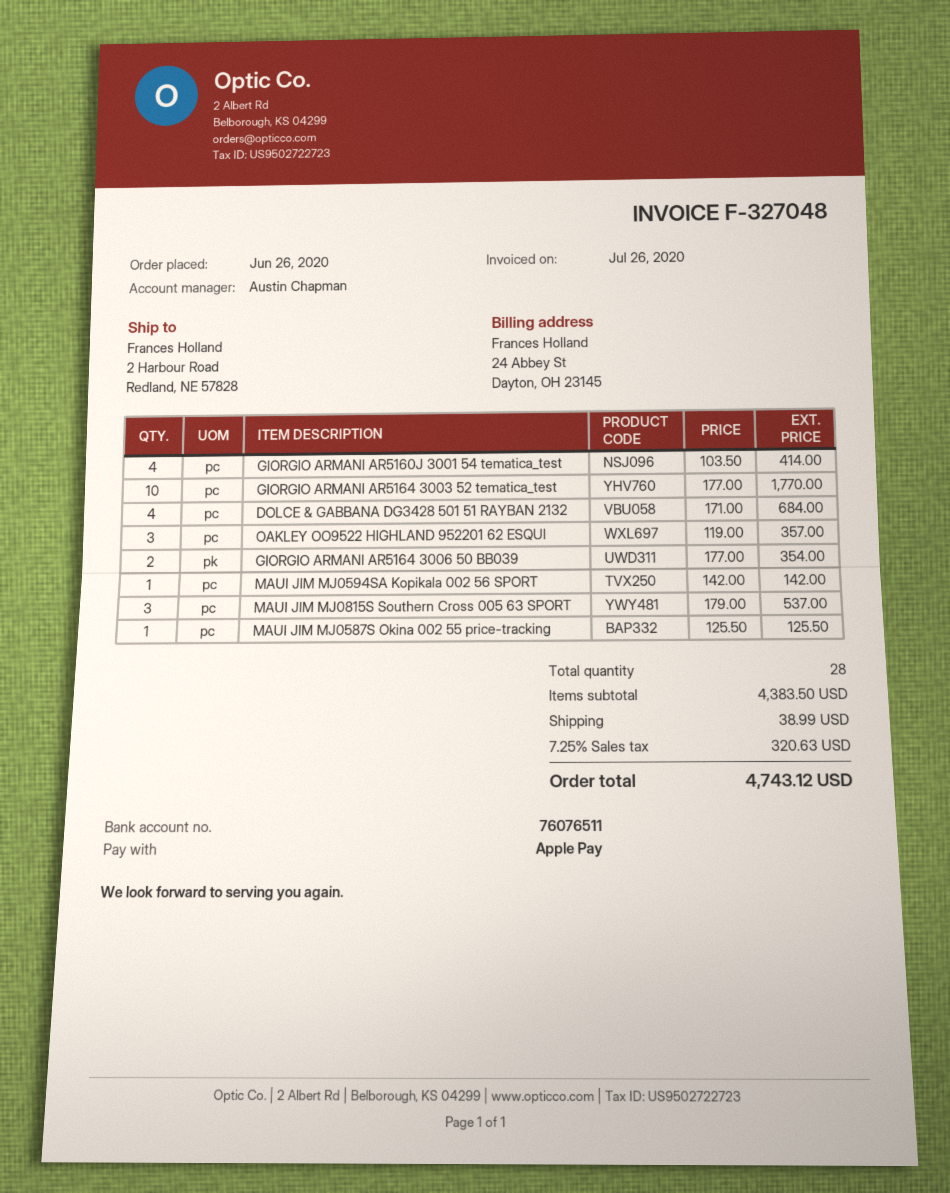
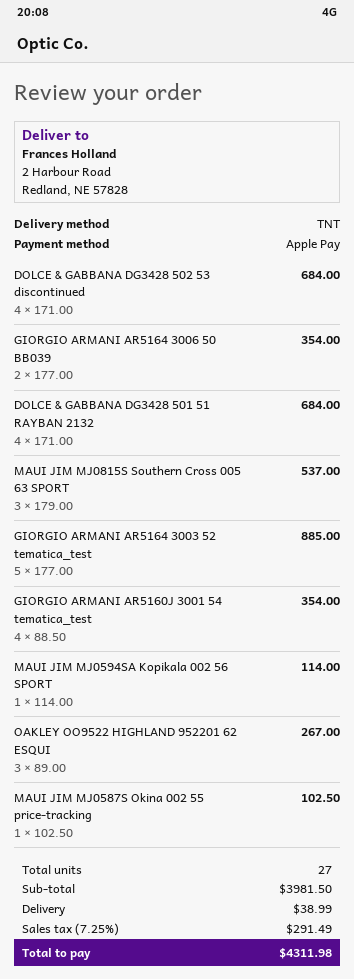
GIORGIO ARMANI AR5160J 3001 54 tematica_test: 4 x 103.50 = 414.00 -> 4 x 88.50 = 354.00
GIORGIO ARMANI AR5164 3003 52 tematica_test: 10 x 177.00 = 1770.00 -> 5 x 177.00 = 885.00
OAKLEY OO9522 HIGHLAND 952201 62 ESQUI: 3 x 119.00 = 357.00 -> 3 x 89.00 = 267.00
MAUI JIM MJ0594SA Kopikala 002 56 SPORT: 1 x 142.00 = 142.00 -> 1 x 114.00 = 114.00
MAUI JIM MJ0587S Okina 002 55 price-tracking: 1 x 125.50 = 125.50 -> 1 x 102.50 = 102.50
DOLCE & GABBANA DG3428 502 53 discontinued: none -> 4 x 171.00 = 684.00
total quantity: 28 -> 27
subtotal: 4383.50 -> 3981.50
tax: 7.25% = 320.63 -> 7.25% = 291.49
total: 4743.12 -> 4311.98

